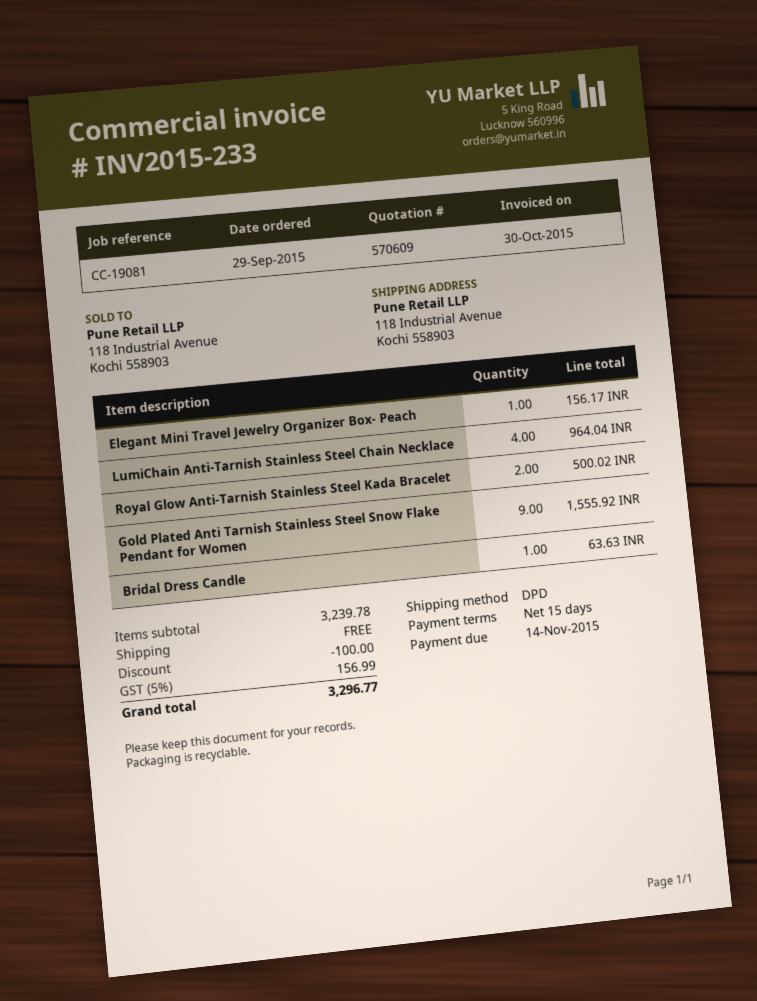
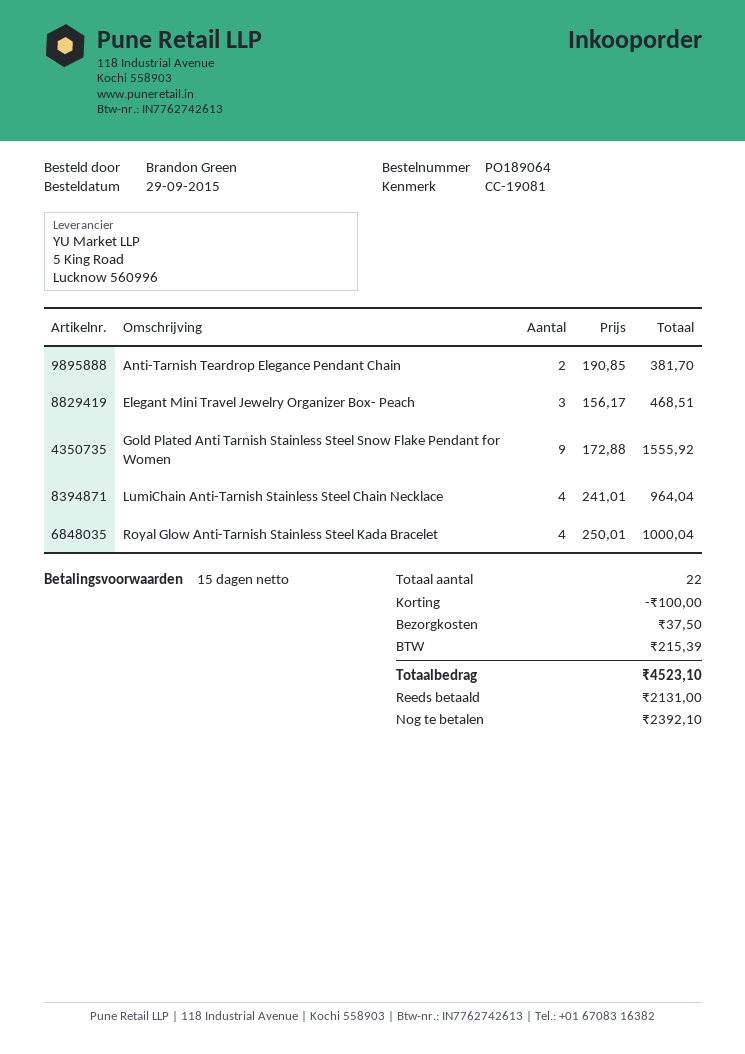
Elegant Mini Travel Jewelry Organizer Box- Peach: 1 for 156.17 -> 3 for 468.51
Royal Glow Anti-Tarnish Stainless Steel Kada Bracelet: 2 for 500.02 -> 4 for 1000.04
Bridal Dress Candle: 1 for 63.63 -> none
Anti-Tarnish Teardrop Elegance Pendant Chain: none -> 2 for 381.70
shipping: 0.00 -> 37.50
tax: 156.99 -> 215.39
total: 3296.77 -> 4523.10

